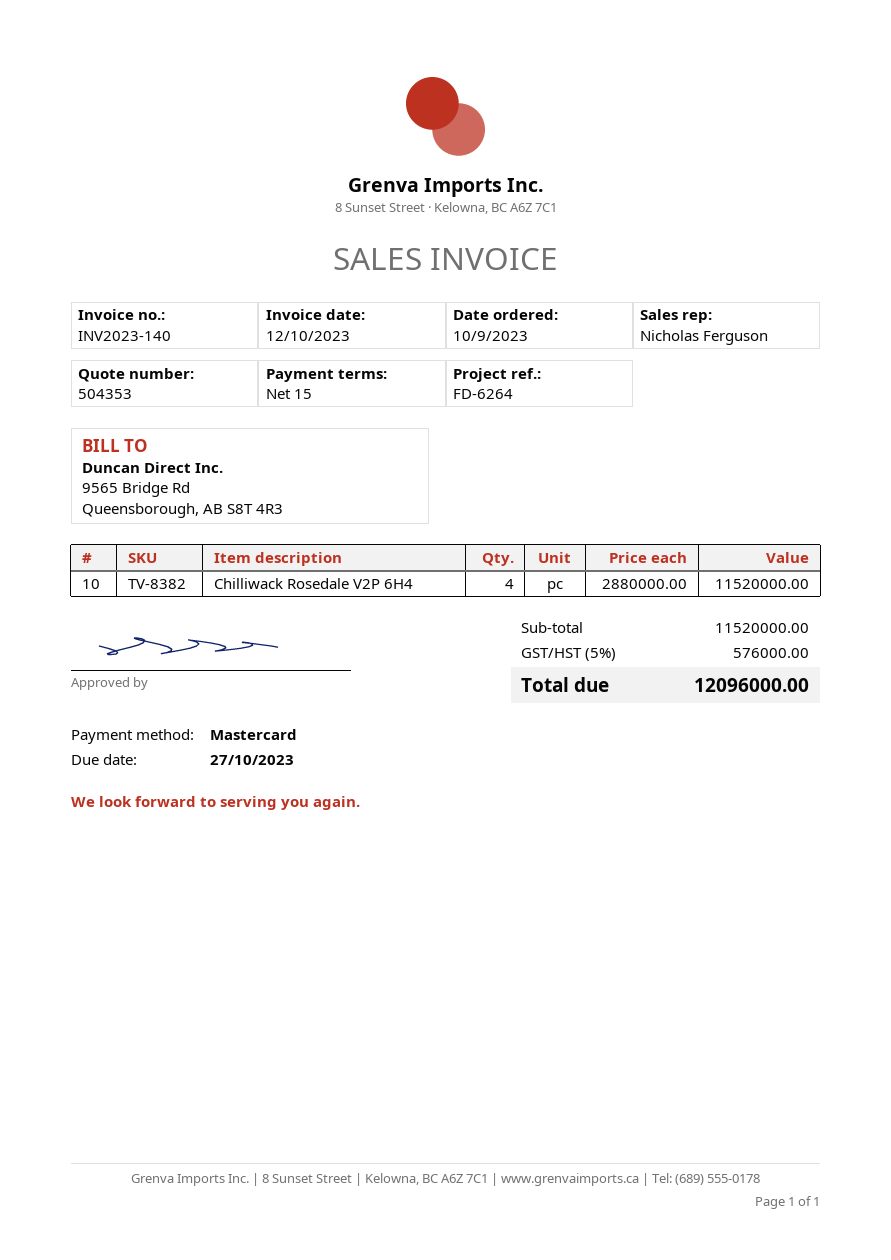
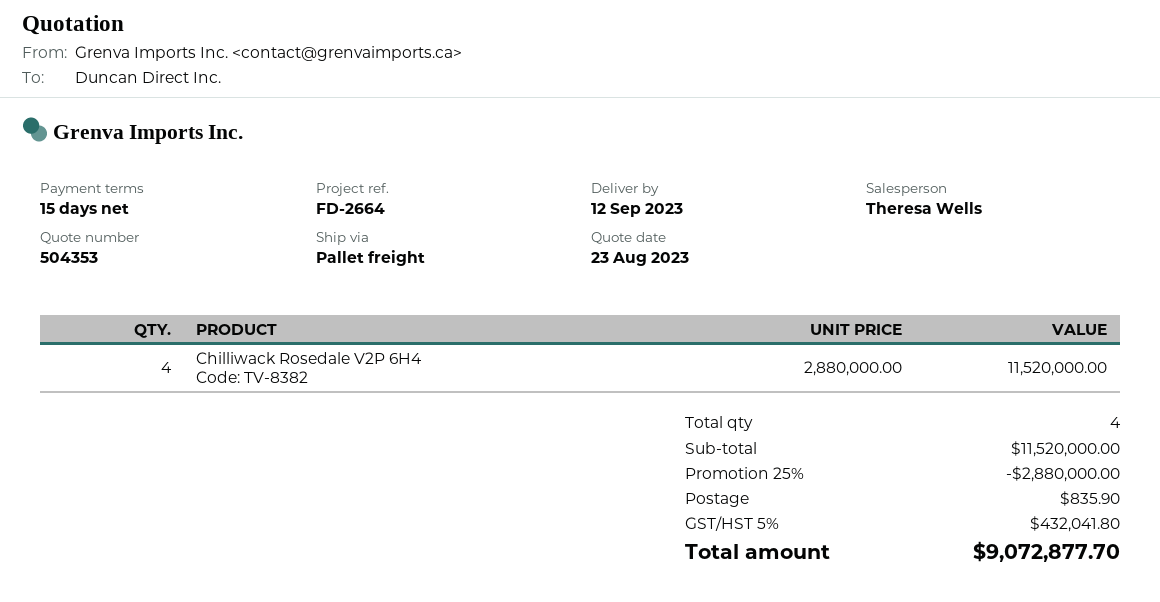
reference: FD-6264 -> FD-2664
sales rep: Nicholas Ferguson -> Theresa Wells
discount: none -> 25% = 2880000.00
shipping: none -> 835.90
tax: 5% = 576000.00 -> 5% = 432041.80
total: 12096000.00 -> 9072877.70

